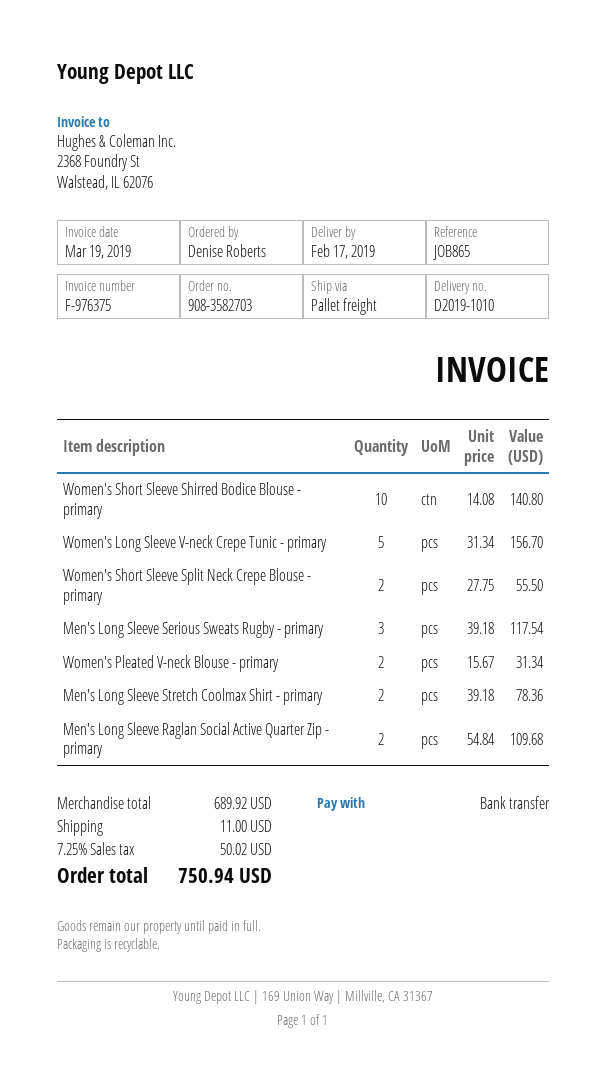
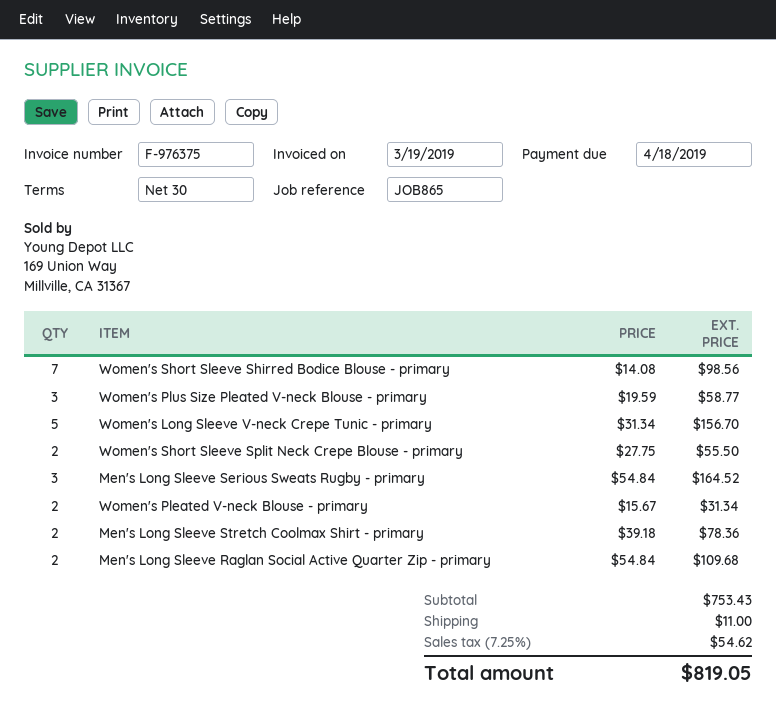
Women's Short Sleeve Shirred Bodice Blouse - primary: 10 x 14.08 = 140.80 -> 7 x 14.08 = 98.56
Men's Long Sleeve Serious Sweats Rugby - primary: 3 x 39.18 = 117.54 -> 3 x 54.84 = 164.52
Women's Plus Size Pleated V-neck Blouse - primary: none -> 3 x 19.59 = 58.77
subtotal: 689.92 -> 753.43
tax: 7.25% = 50.02 -> 7.25% = 54.62
total: 750.94 -> 819.05

